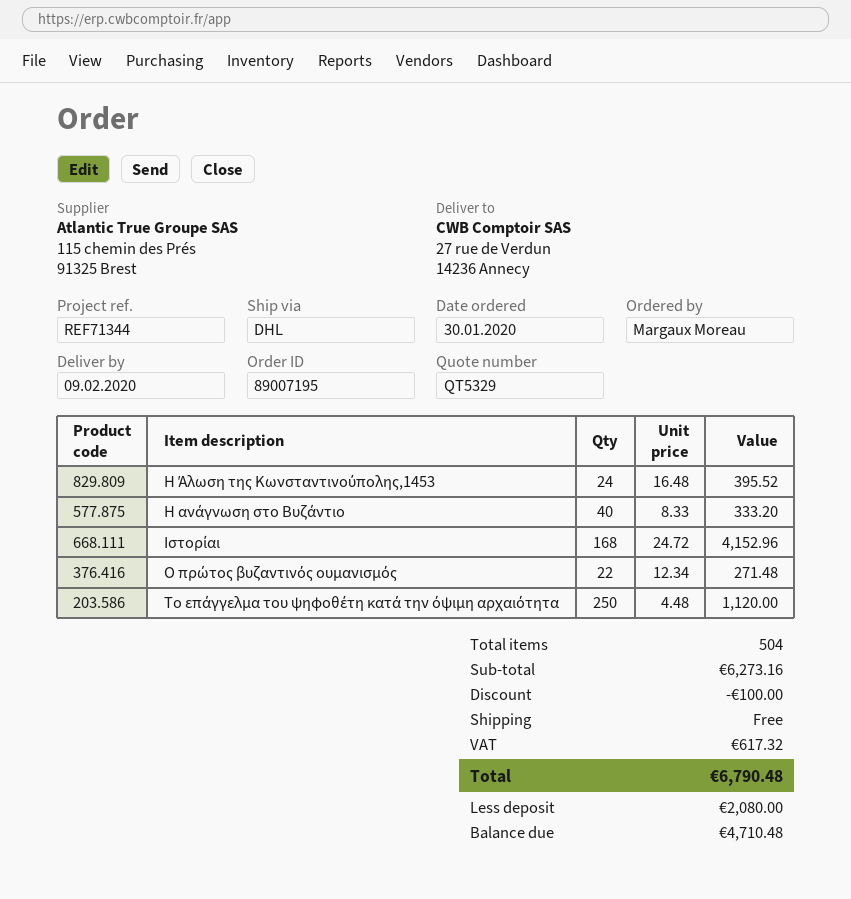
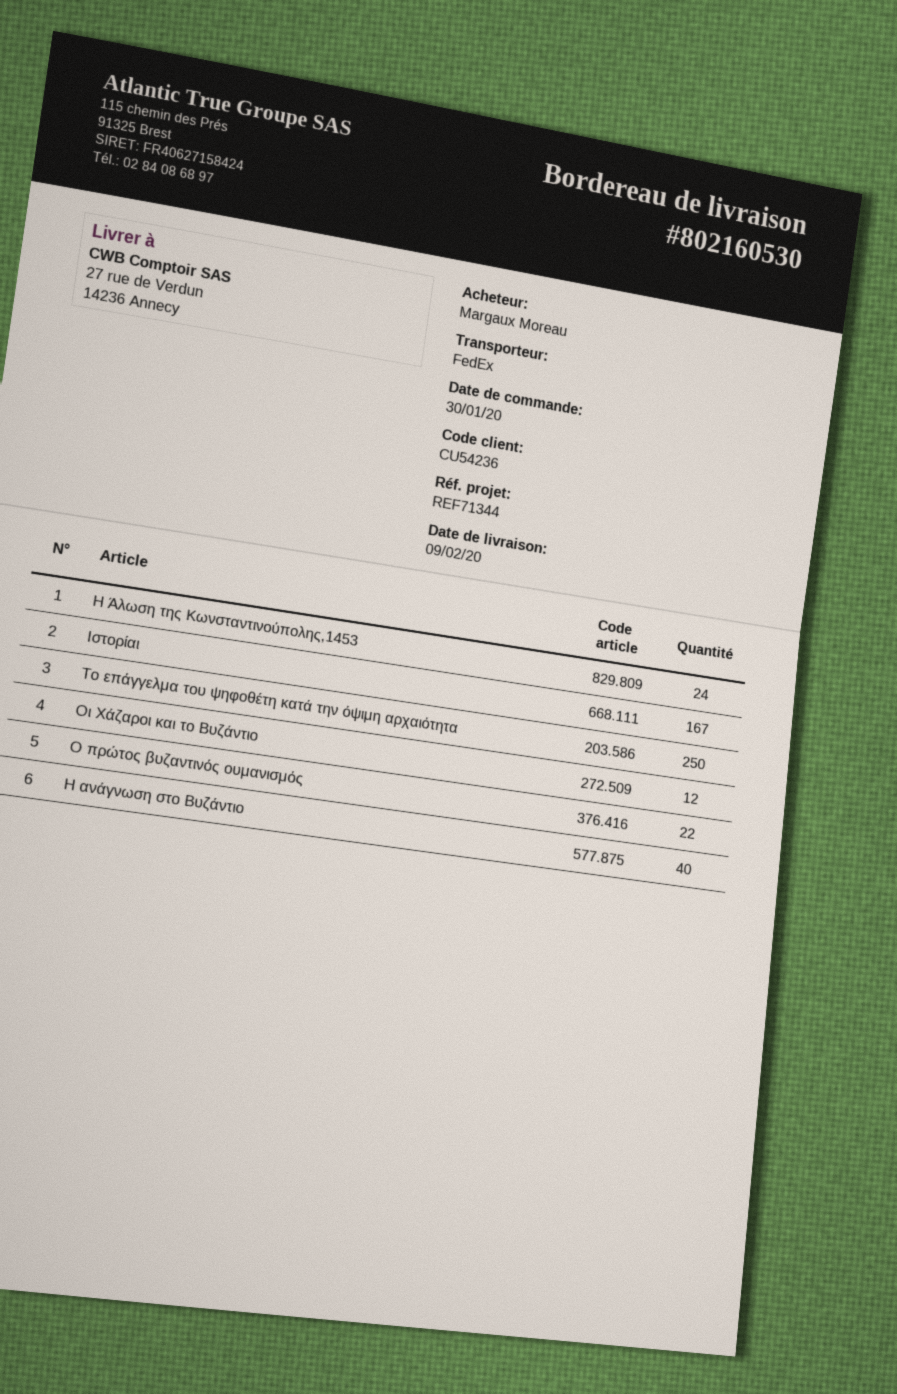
shipping method: DHL -> FedEx
Ιστορίαι: 168 -> 167
Οι Χάζαροι και το Βυζάντιο: none -> 12

